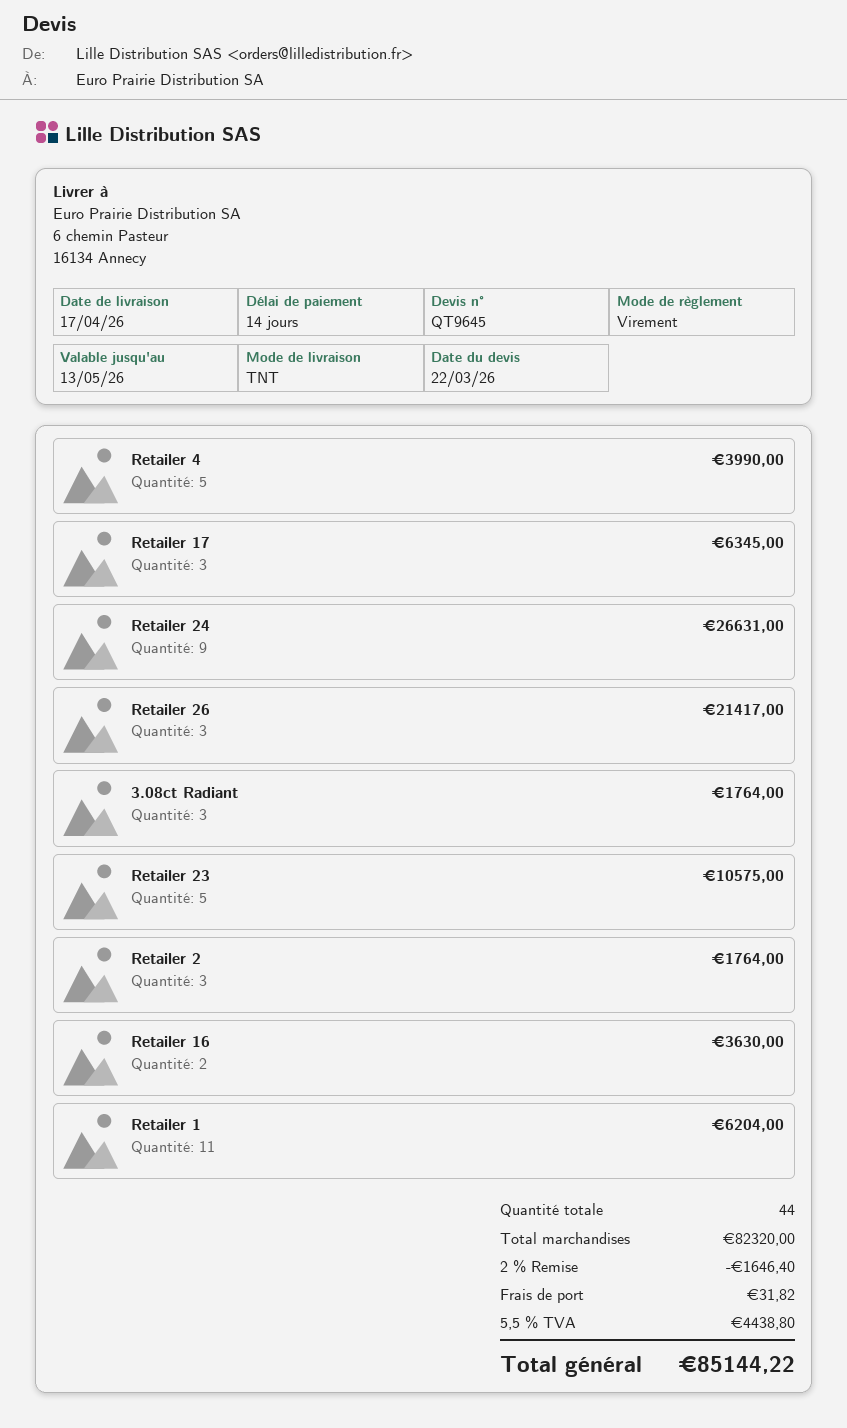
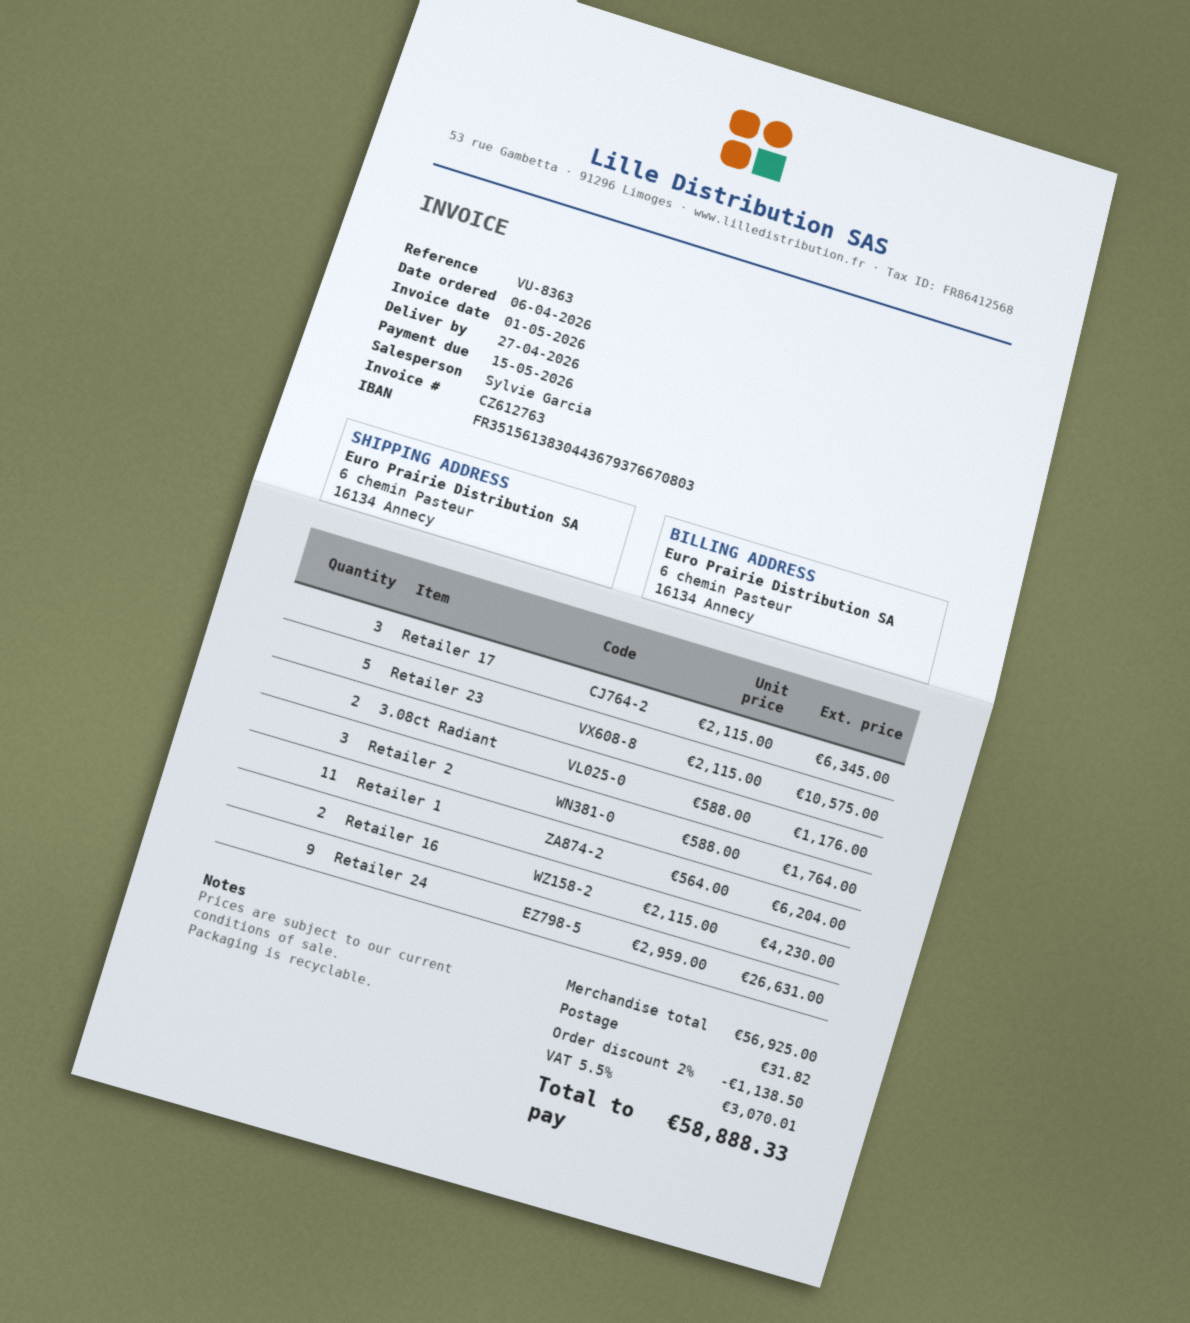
delivery date: 2026-04-17 -> 2026-04-27
Retailer 4: 5 for 3990.00 -> none
Retailer 26: 3 for 21417.00 -> none
3.08ct Radiant: 3 for 1764.00 -> 2 for 1176.00
Retailer 16: 2 for 3630.00 -> 2 for 4230.00
subtotal: 82320.00 -> 56925.00
discount: 2% = 1646.40 -> 2% = 1138.50
tax: 5.5% = 4438.80 -> 5.5% = 3070.01
total: 85144.22 -> 58888.33

